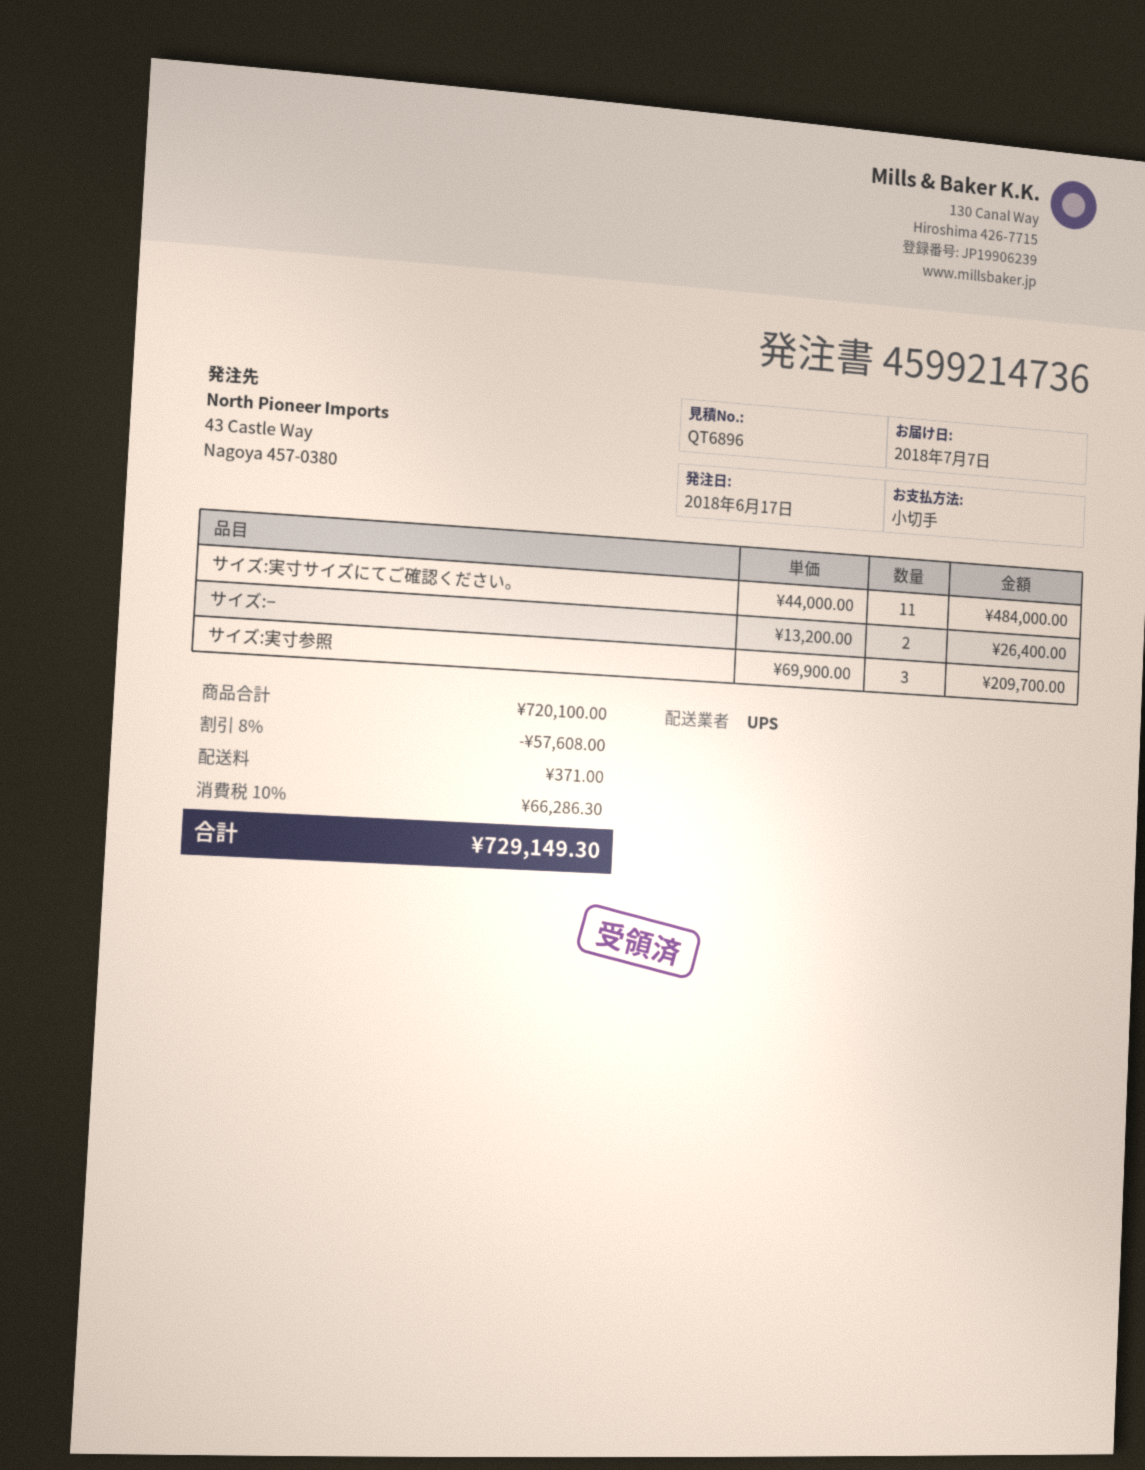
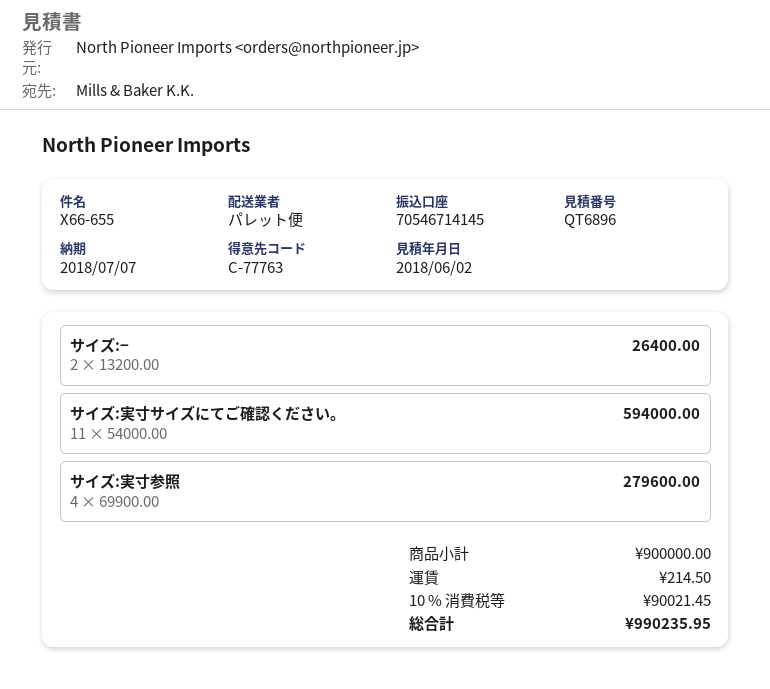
shipping method: UPS -> pallet freight
サイズ:実寸サイズにてご確認ください。: 11 x 44000.00 = 484000.00 -> 11 x 54000.00 = 594000.00
サイズ:実寸参照: 3 x 69900.00 = 209700.00 -> 4 x 69900.00 = 279600.00
subtotal: 720100.00 -> 900000.00
discount: 8% = 57608.00 -> none
shipping: 371.00 -> 214.50
tax: 10% = 66286.30 -> 10% = 90021.45
total: 729149.30 -> 990235.95

